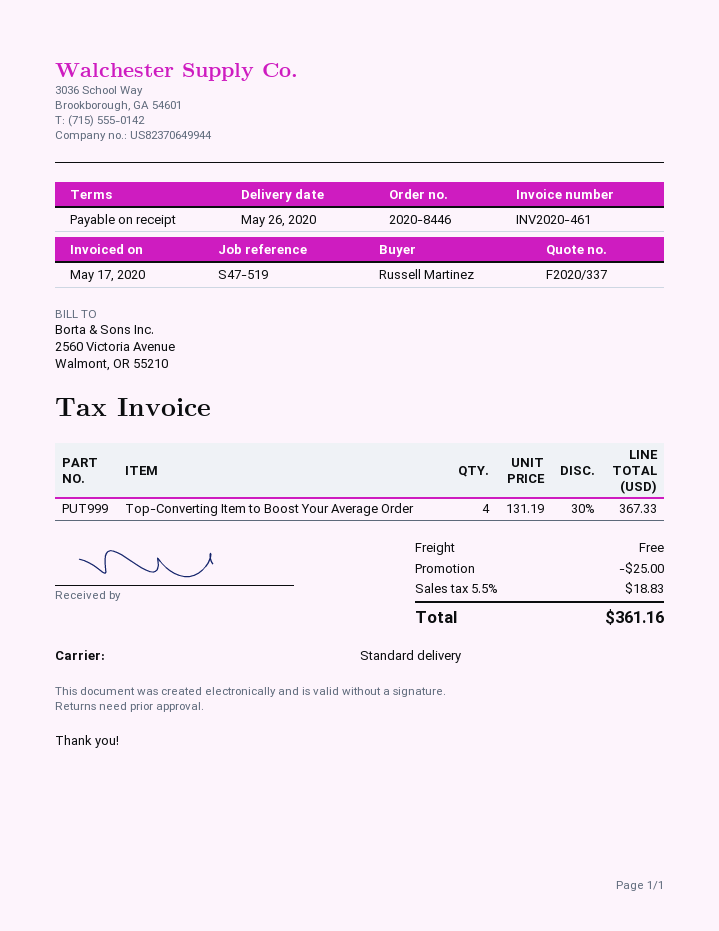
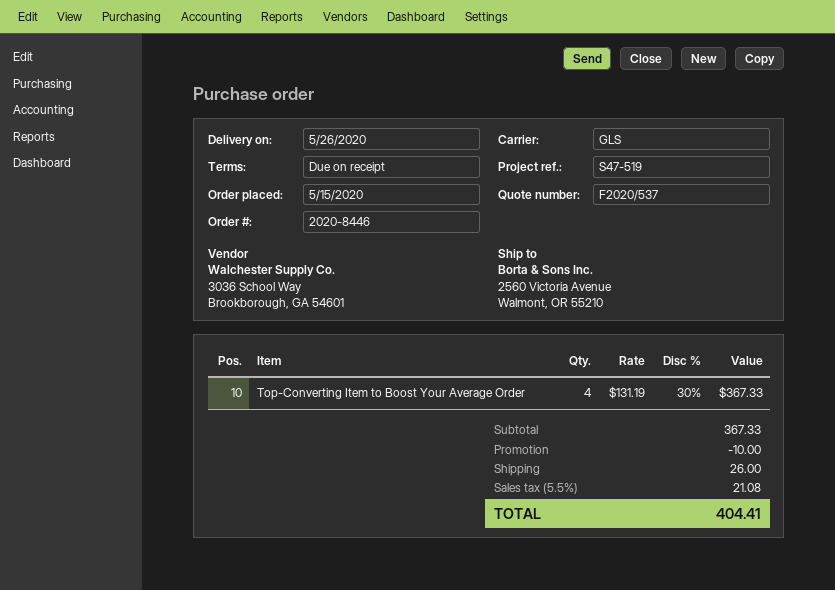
quote number: F2020/337 -> F2020/537
shipping method: standard -> GLS
discount: 25.00 -> 10.00
shipping: 0.00 -> 26.00
tax: 5.5% = 18.83 -> 5.5% = 21.08
total: 361.16 -> 404.41

